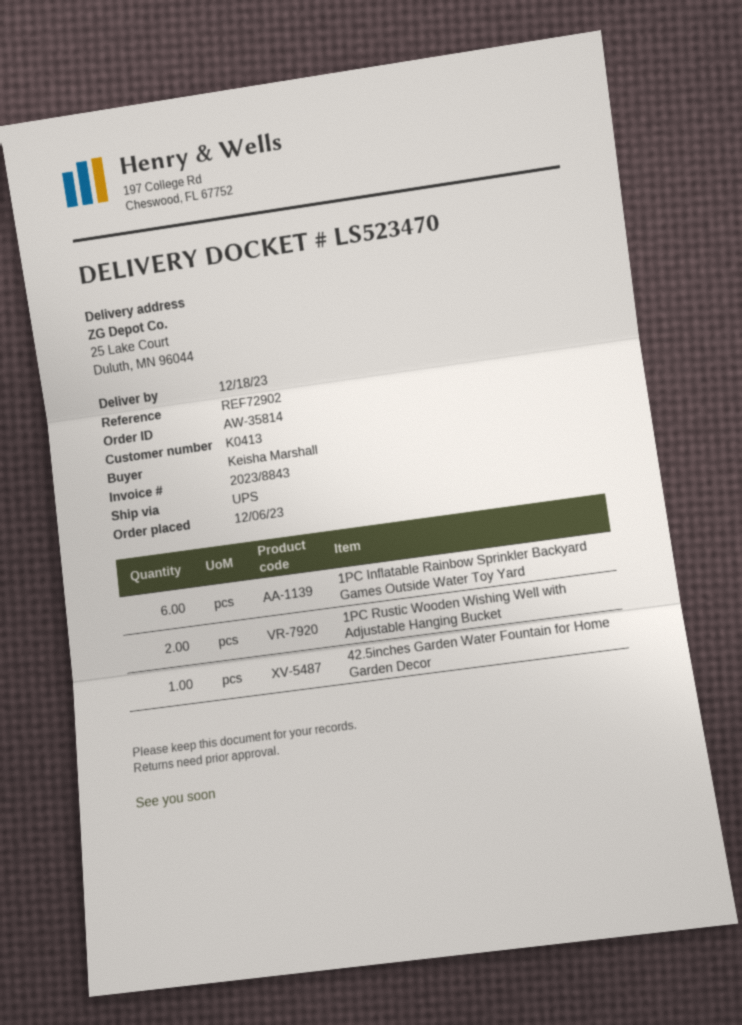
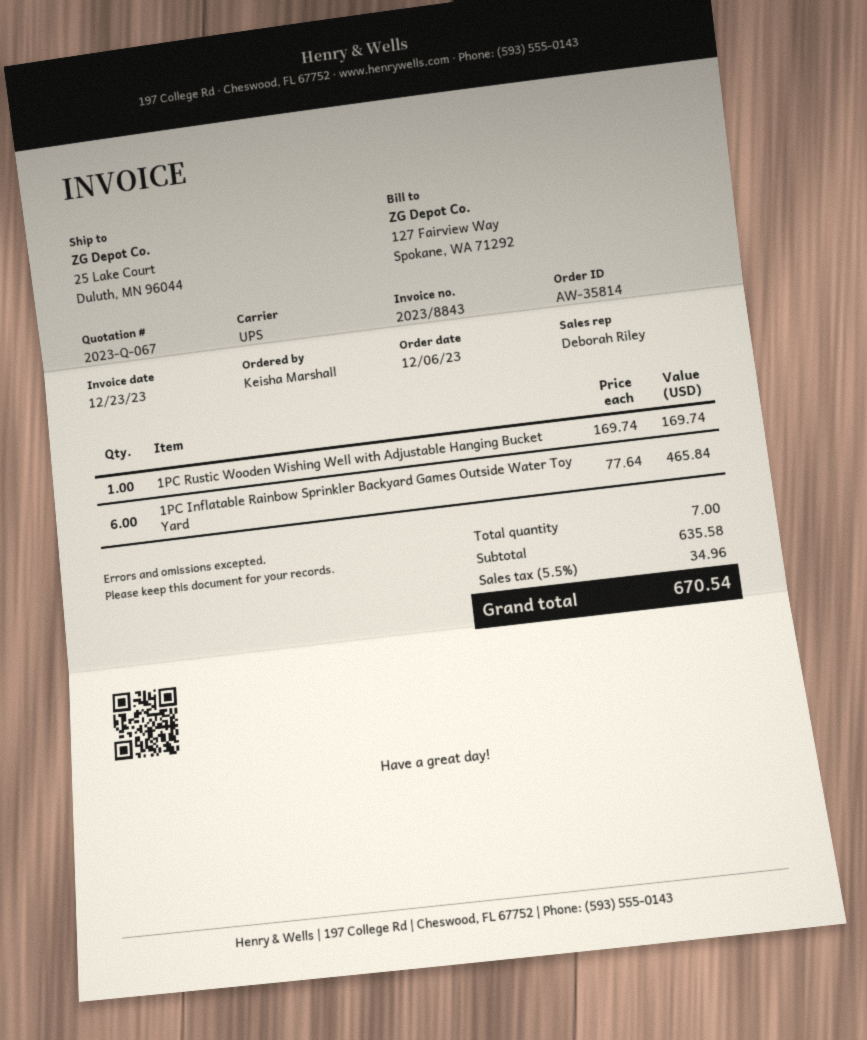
1PC Rustic Wooden Wishing Well with Adjustable Hanging Bucket: 2 -> 1
42.5inches Garden Water Fountain for Home Garden Decor: 1 -> none

